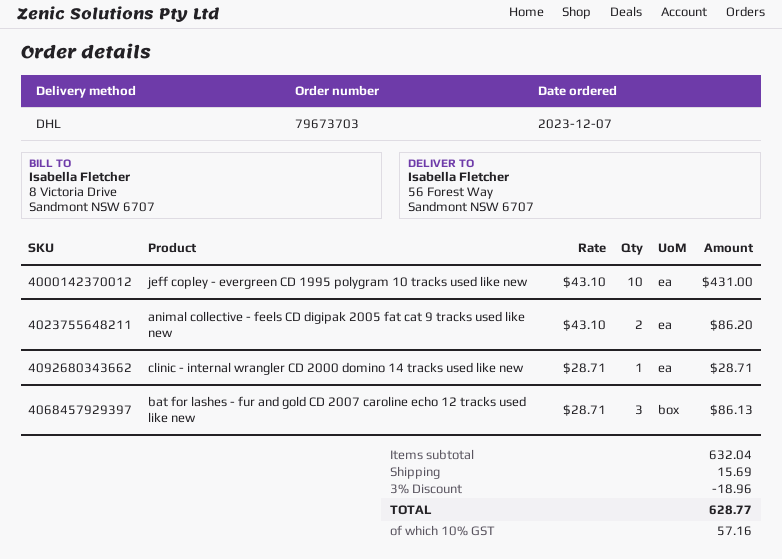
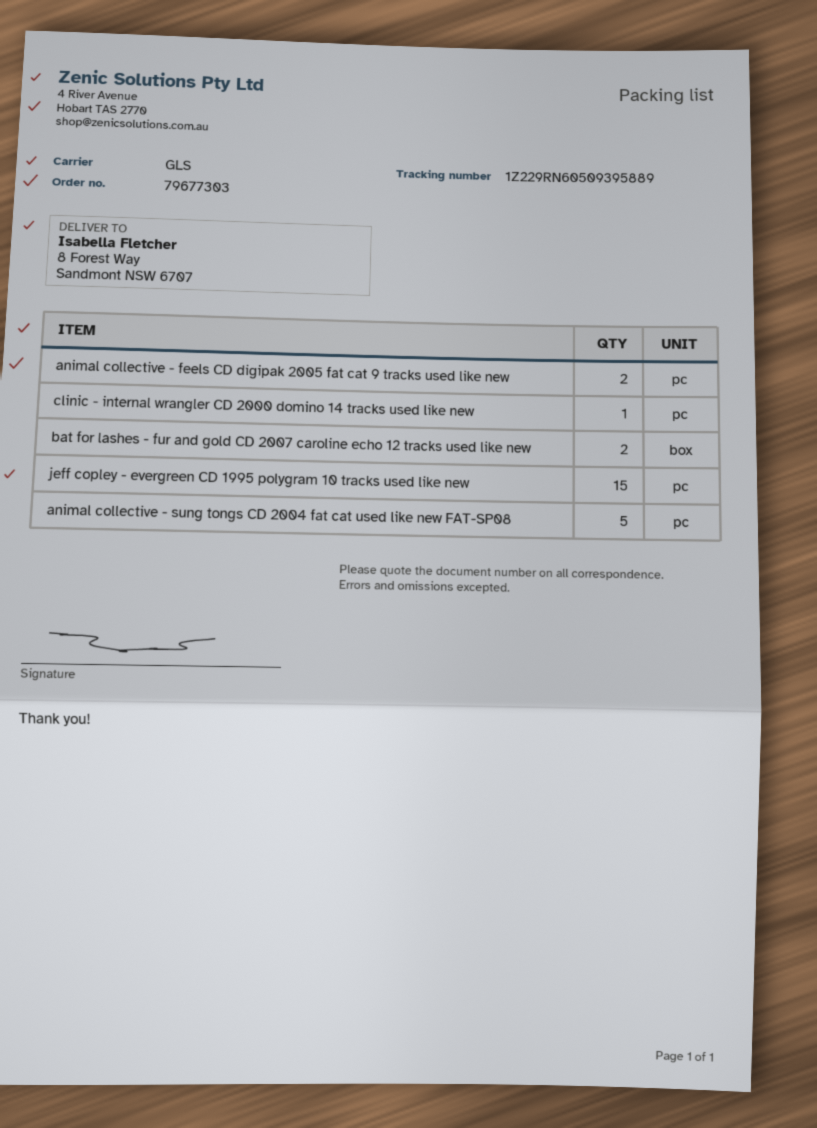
order number: 79673703 -> 79677303
shipping method: DHL -> GLS
ship to: 56 Forest Way, Sandmont NSW 6707 -> 8 Forest Way, Sandmont NSW 6707
jeff copley - evergreen CD 1995 polygram 10 tracks used like new: 10 -> 15
bat for lashes - fur and gold CD 2007 caroline echo 12 tracks used like new: 3 -> 2
animal collective - sung tongs CD 2004 fat cat used like new FAT-SP08: none -> 5

